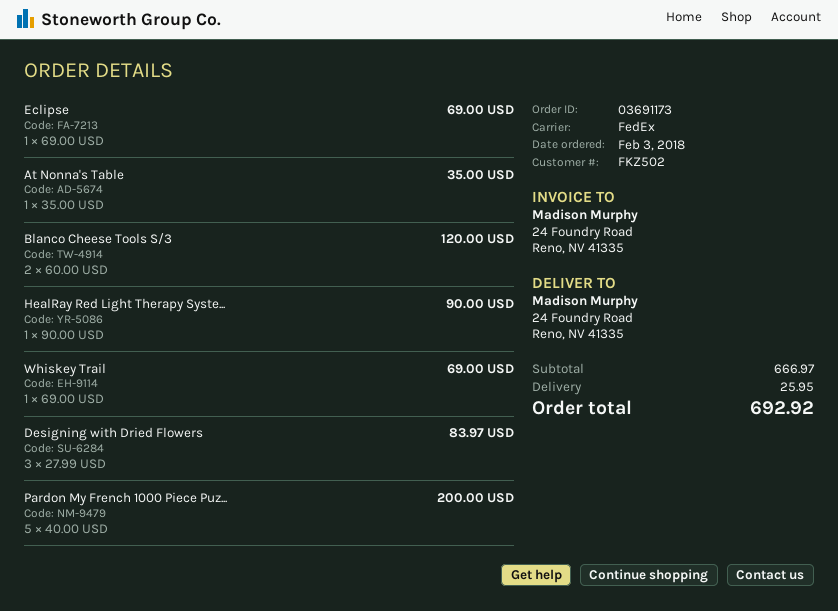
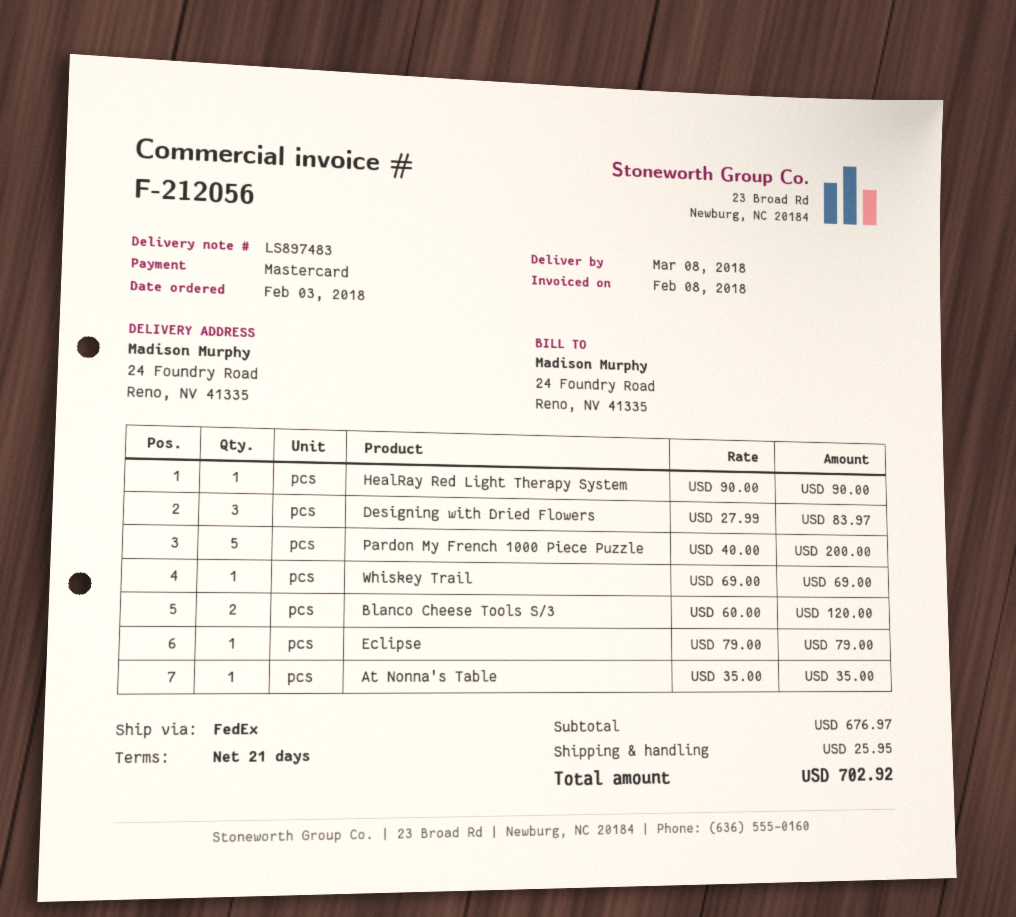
Eclipse: 1 x 69.00 = 69.00 -> 1 x 79.00 = 79.00
subtotal: 666.97 -> 676.97
total: 692.92 -> 702.92

